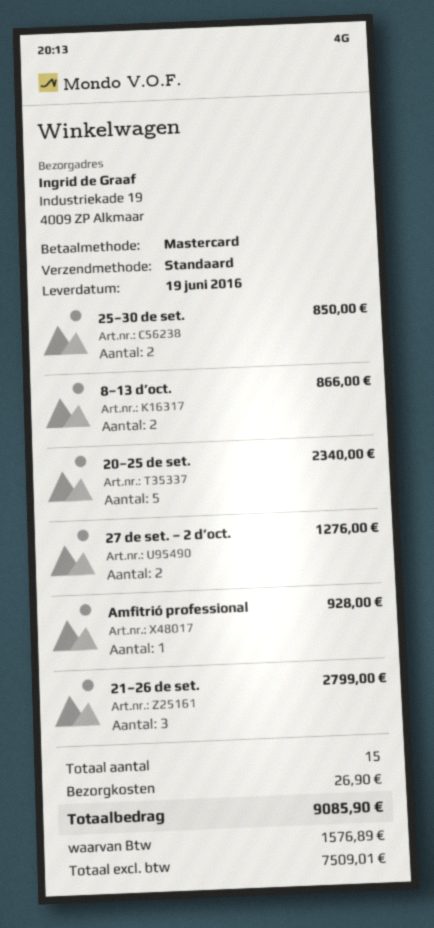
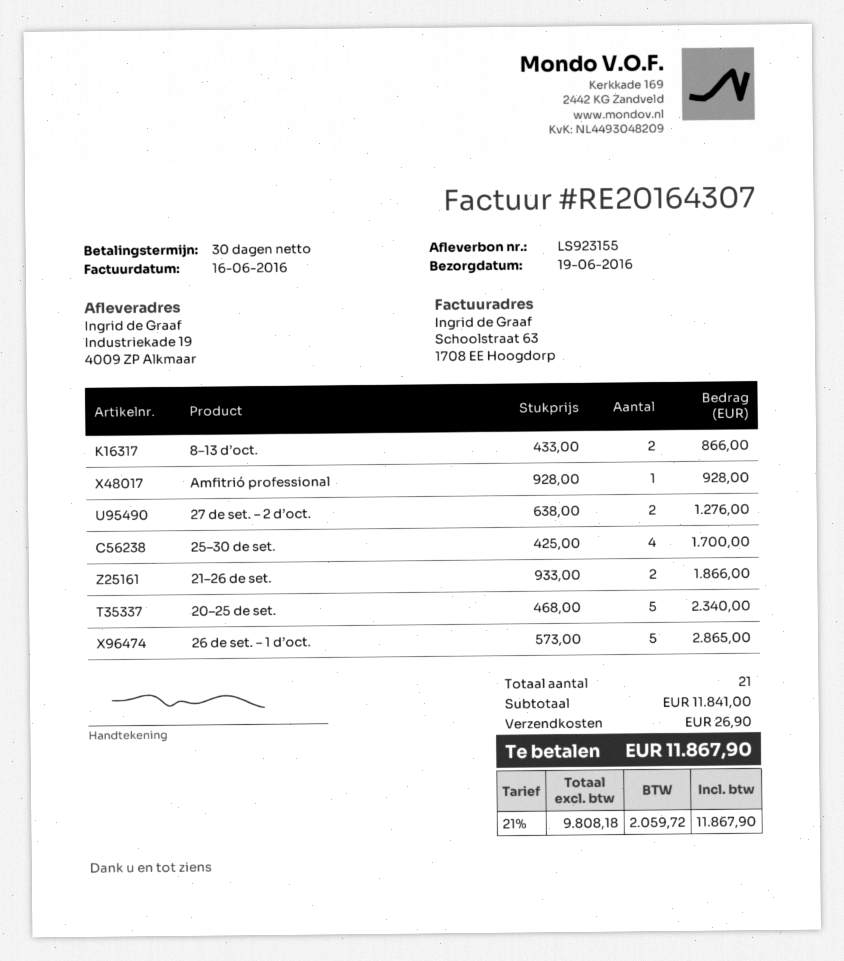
25–30 de set.: 2 for 850.00 -> 4 for 1700.00
21–26 de set.: 3 for 2799.00 -> 2 for 1866.00
26 de set. – 1 d’oct.: none -> 5 for 2865.00
total quantity: 15 -> 21
net: 7509.01 -> 9808.18
tax: 1576.89 -> 2059.72
total: 9085.90 -> 11867.90

